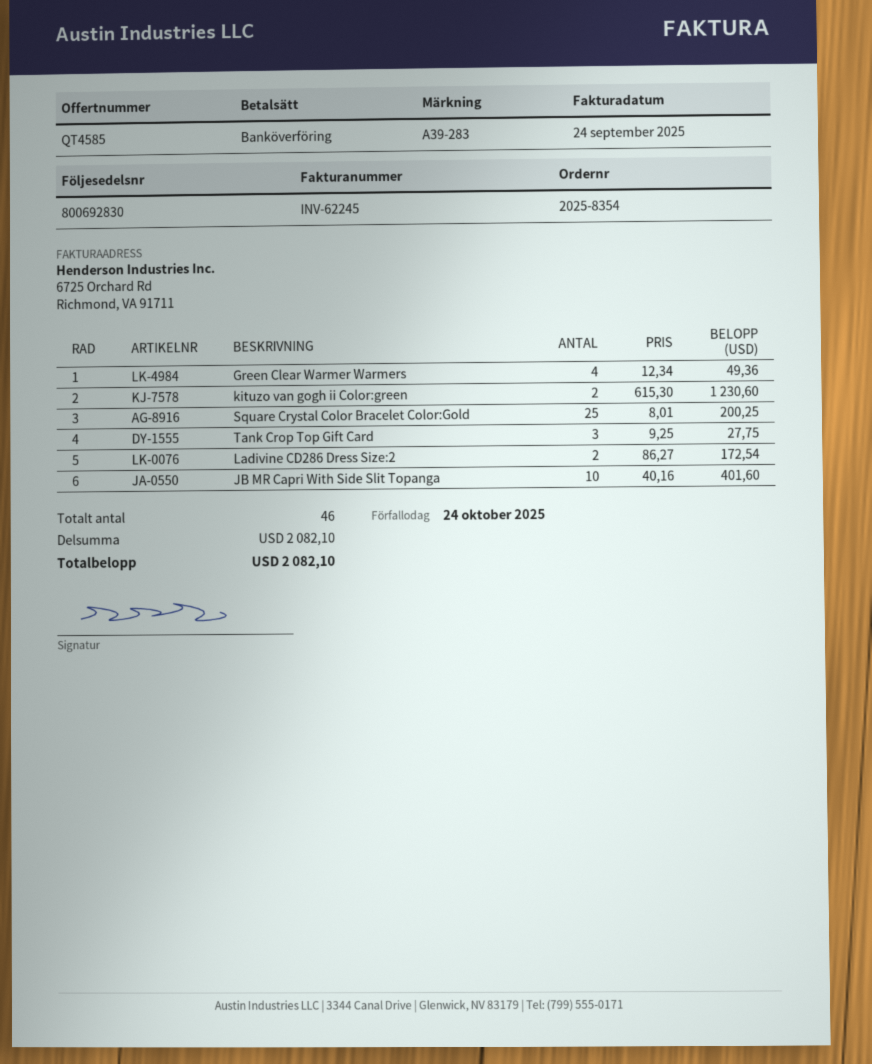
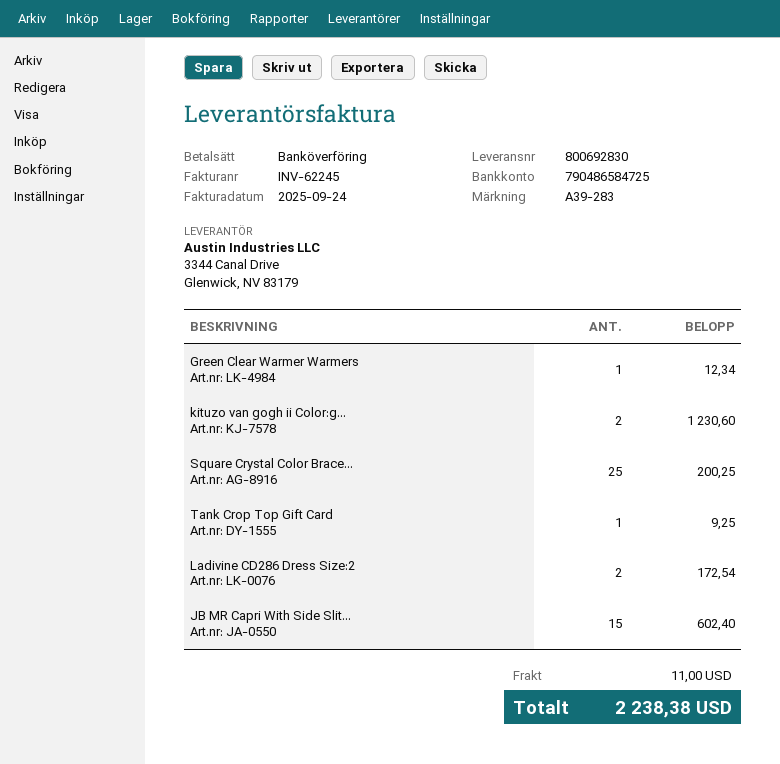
Green Clear Warmer Warmers: 4 for 49.36 -> 1 for 12.34
Tank Crop Top Gift Card: 3 for 27.75 -> 1 for 9.25
JB MR Capri With Side Slit Topanga: 10 for 401.60 -> 15 for 602.40
shipping: none -> 11.00
total: 2082.10 -> 2238.38

